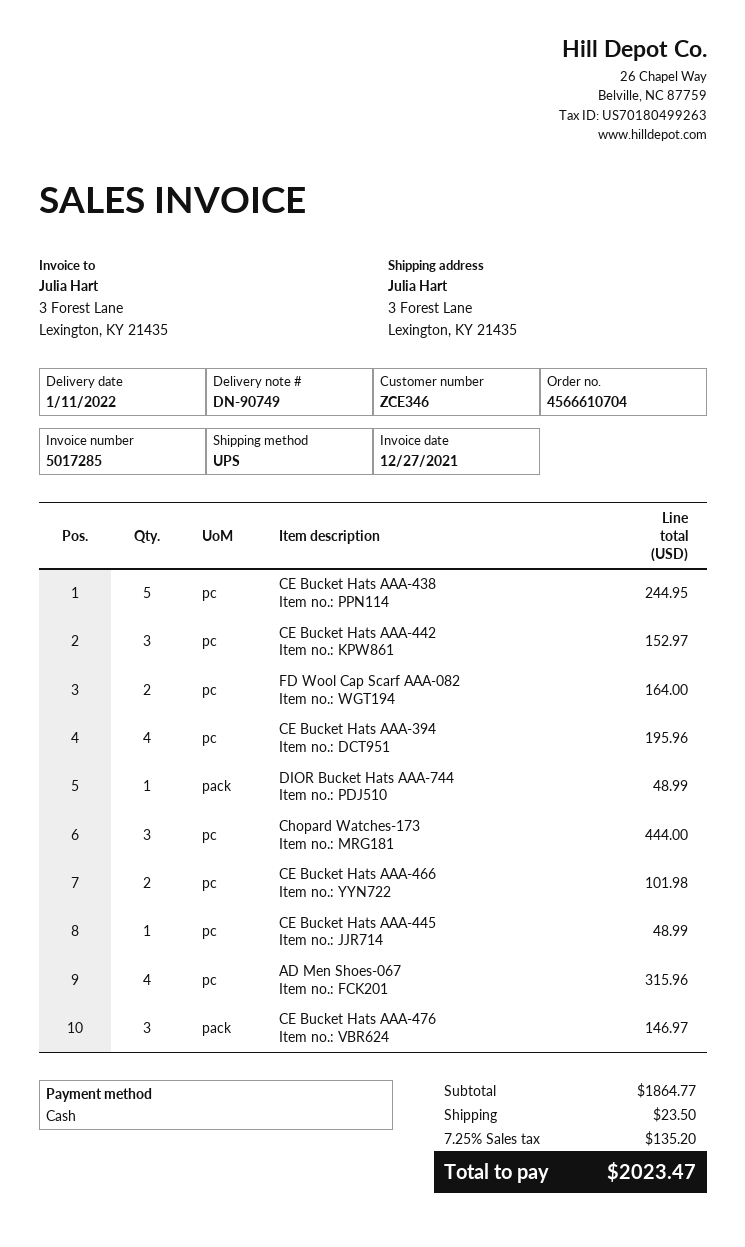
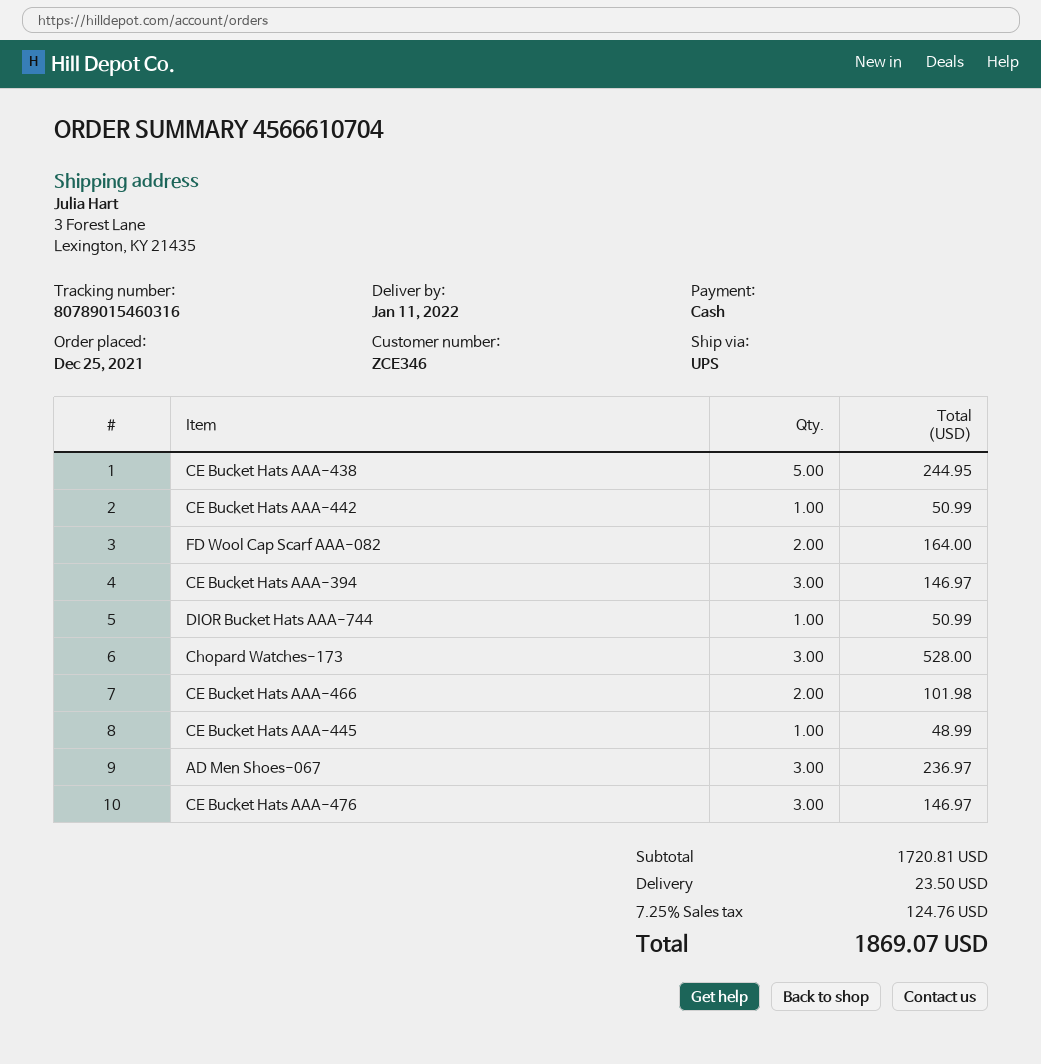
CE Bucket Hats AAA-442: 3 for 152.97 -> 1 for 50.99
CE Bucket Hats AAA-394: 4 for 195.96 -> 3 for 146.97
DIOR Bucket Hats AAA-744: 1 for 48.99 -> 1 for 50.99
Chopard Watches-173: 3 for 444.00 -> 3 for 528.00
AD Men Shoes-067: 4 for 315.96 -> 3 for 236.97
subtotal: 1864.77 -> 1720.81
tax: 7.25% = 135.20 -> 7.25% = 124.76
total: 2023.47 -> 1869.07

